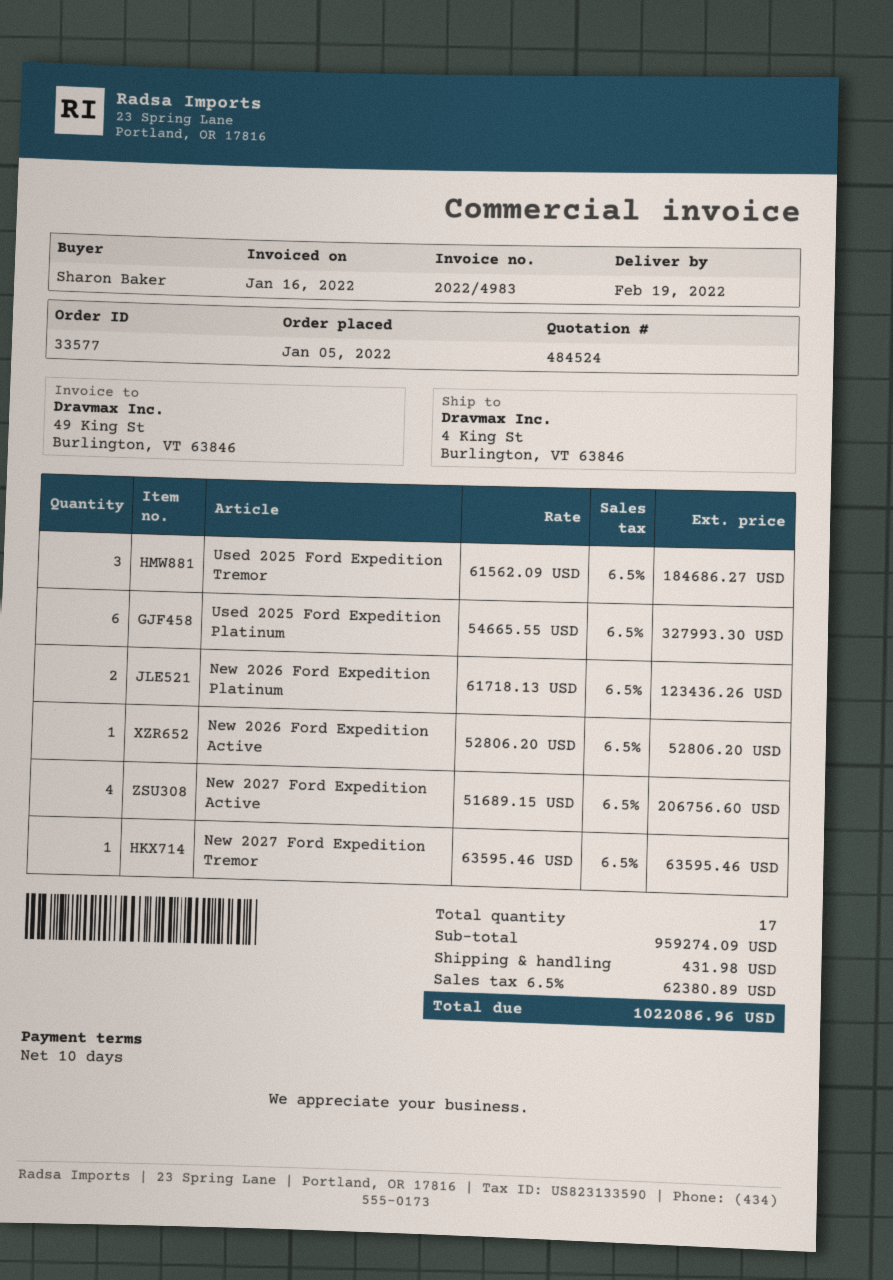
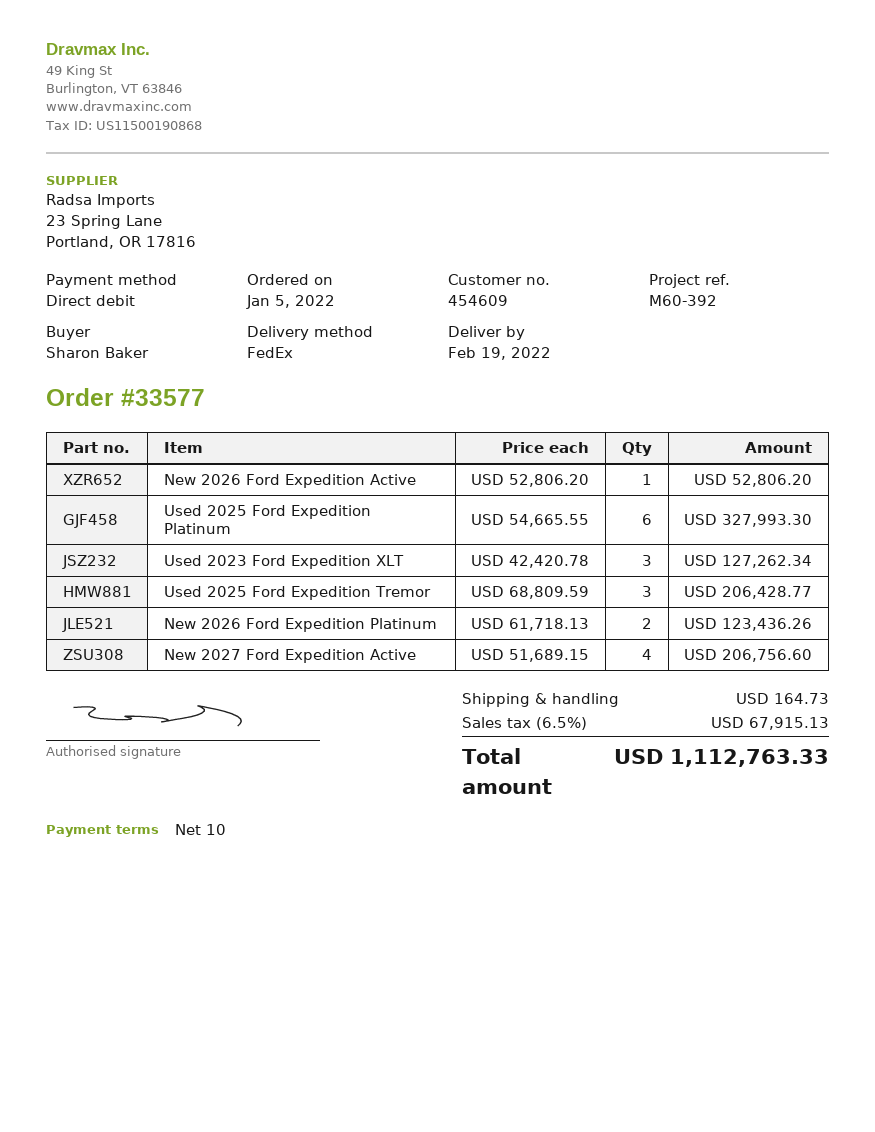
Used 2025 Ford Expedition Tremor: 3 x 61562.09 = 184686.27 -> 3 x 68809.59 = 206428.77
New 2027 Ford Expedition Tremor: 1 x 63595.46 = 63595.46 -> none
Used 2023 Ford Expedition XLT: none -> 3 x 42420.78 = 127262.34
shipping: 431.98 -> 164.73
tax: 6.5% = 62380.89 -> 6.5% = 67915.13
total: 1022086.96 -> 1112763.33

